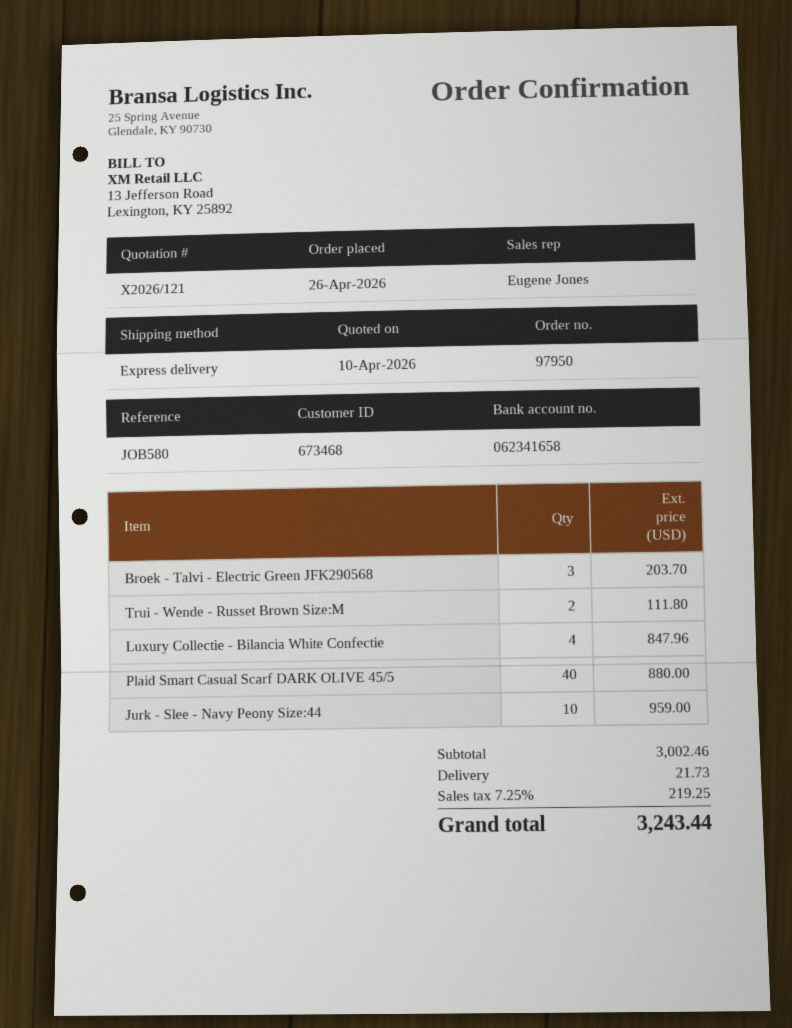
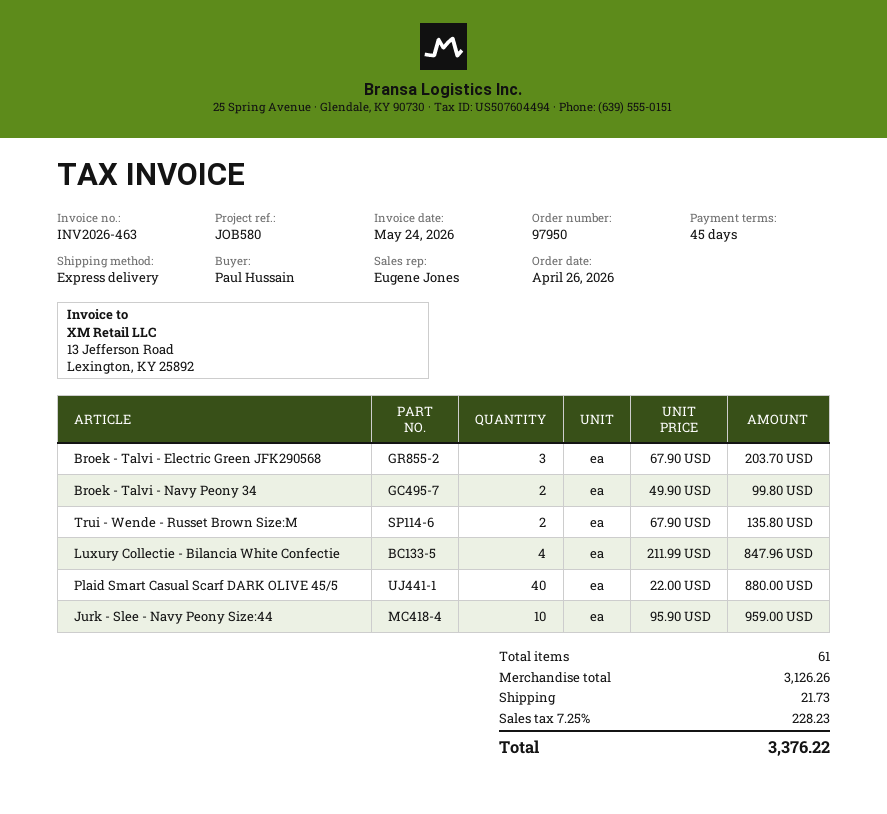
Trui - Wende - Russet Brown Size:M: 2 for 111.80 -> 2 for 135.80
Broek - Talvi - Navy Peony 34: none -> 2 for 99.80
subtotal: 3002.46 -> 3126.26
tax: 7.25% = 219.25 -> 7.25% = 228.23
total: 3243.44 -> 3376.22

